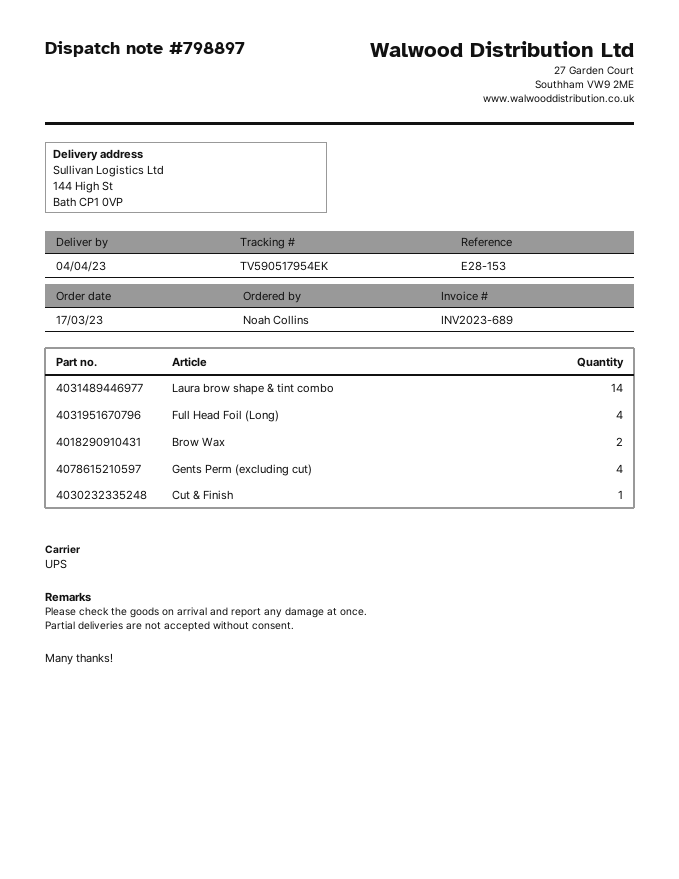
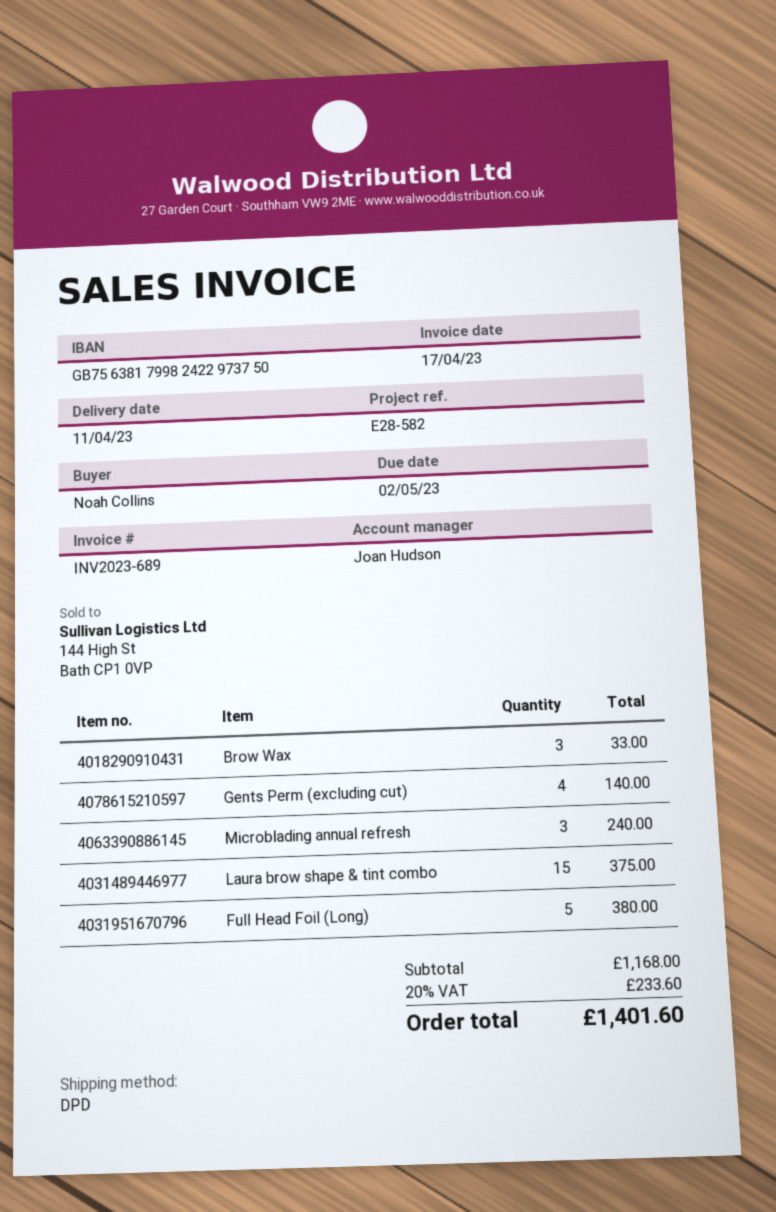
delivery date: 2023-04-04 -> 2023-04-11
reference: E28-153 -> E28-582
shipping method: UPS -> DPD
Laura brow shape & tint combo: 14 -> 15
Full Head Foil (Long): 4 -> 5
Brow Wax: 2 -> 3
Cut & Finish: 1 -> none
Microblading annual refresh: none -> 3

